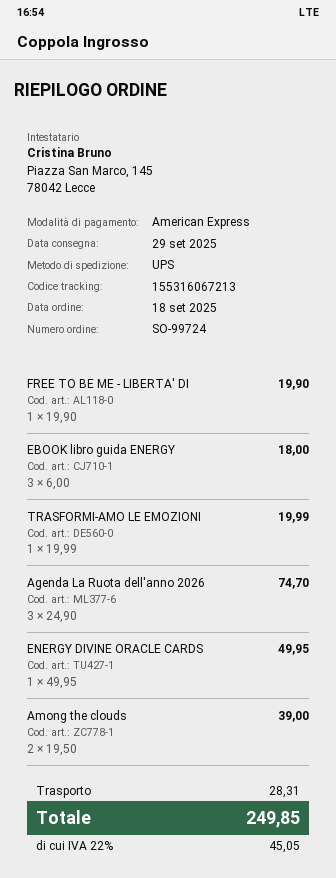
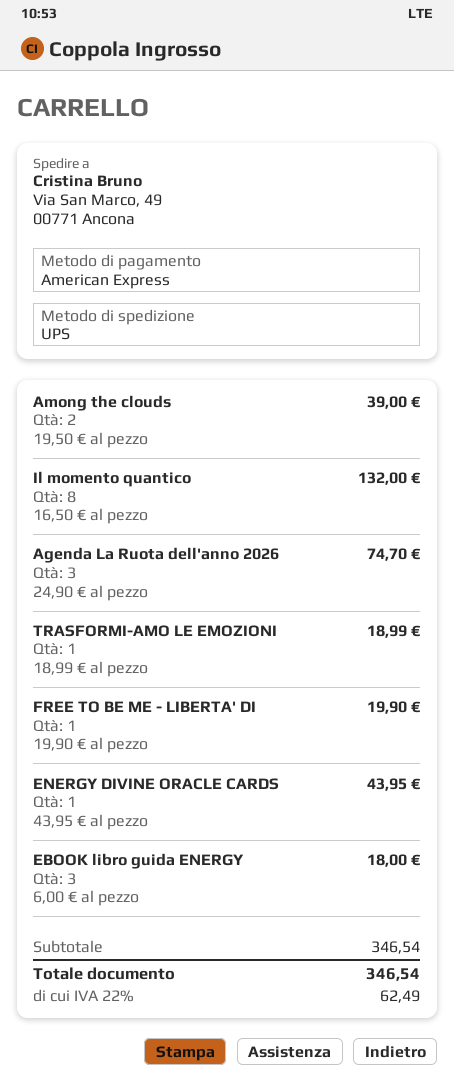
TRASFORMI-AMO LE EMOZIONI: 1 x 19.99 = 19.99 -> 1 x 18.99 = 18.99
ENERGY DIVINE ORACLE CARDS: 1 x 49.95 = 49.95 -> 1 x 43.95 = 43.95
Il momento quantico: none -> 8 x 16.50 = 132.00
shipping: 28.31 -> none
tax: 22% = 45.05 -> 22% = 62.49
total: 249.85 -> 346.54

